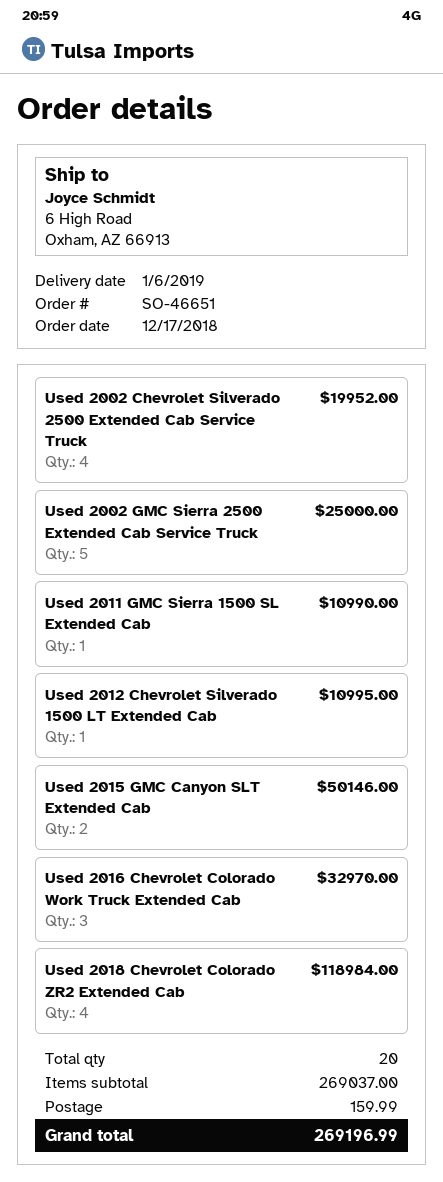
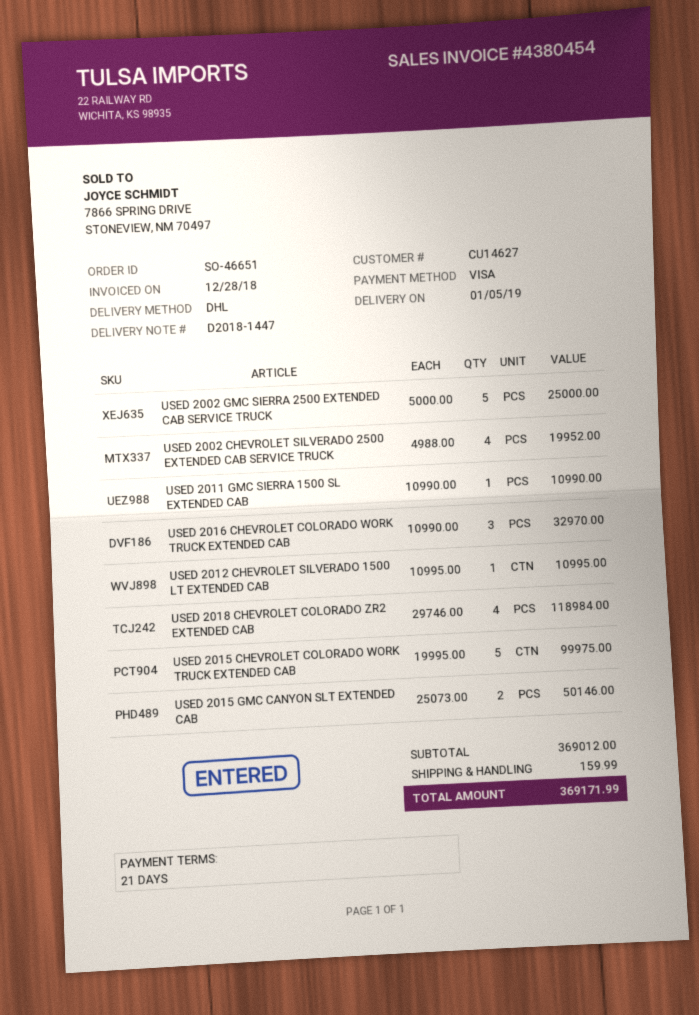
delivery date: 2019-01-06 -> 2019-01-05
USED 2015 CHEVROLET COLORADO WORK TRUCK EXTENDED CAB: none -> 5 for 99975.00
subtotal: 269037.00 -> 369012.00
total: 269196.99 -> 369171.99

